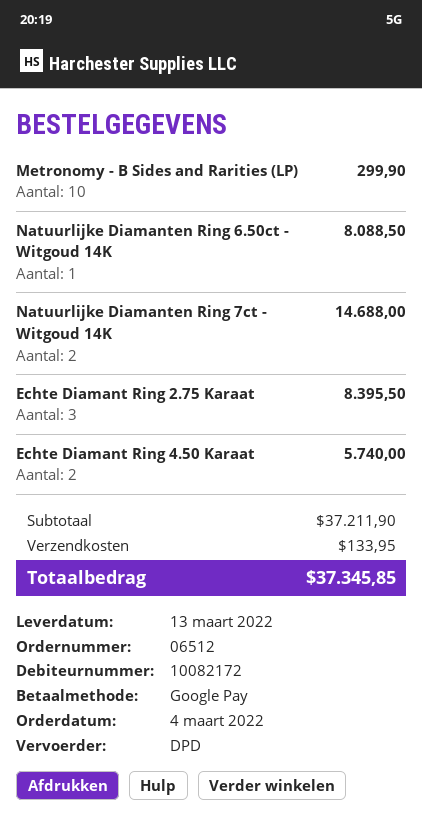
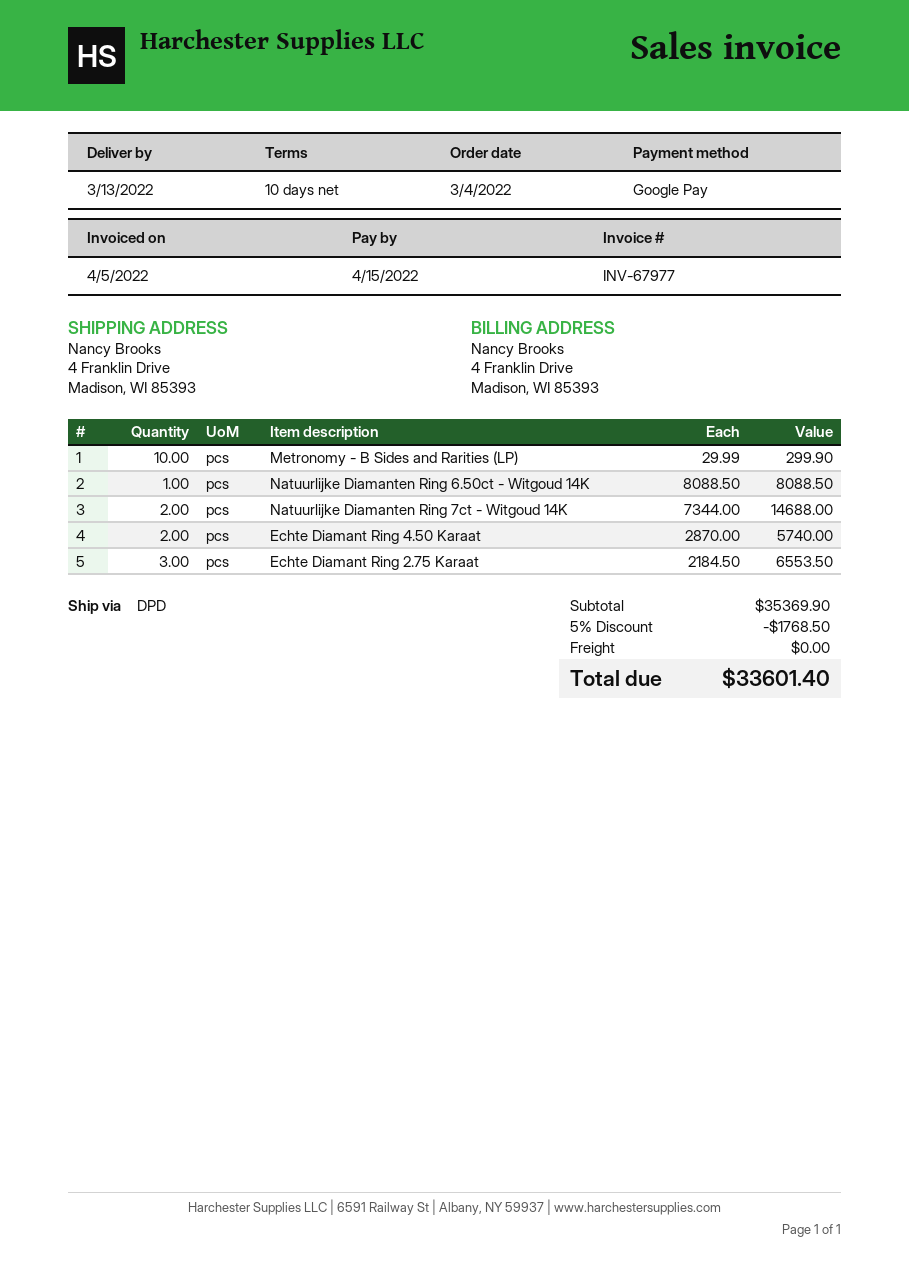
Echte Diamant Ring 2.75 Karaat: 3 for 8395.50 -> 3 for 6553.50
subtotal: 37211.90 -> 35369.90
discount: none -> 5% = 1768.50
shipping: 133.95 -> 0.00
total: 37345.85 -> 33601.40

